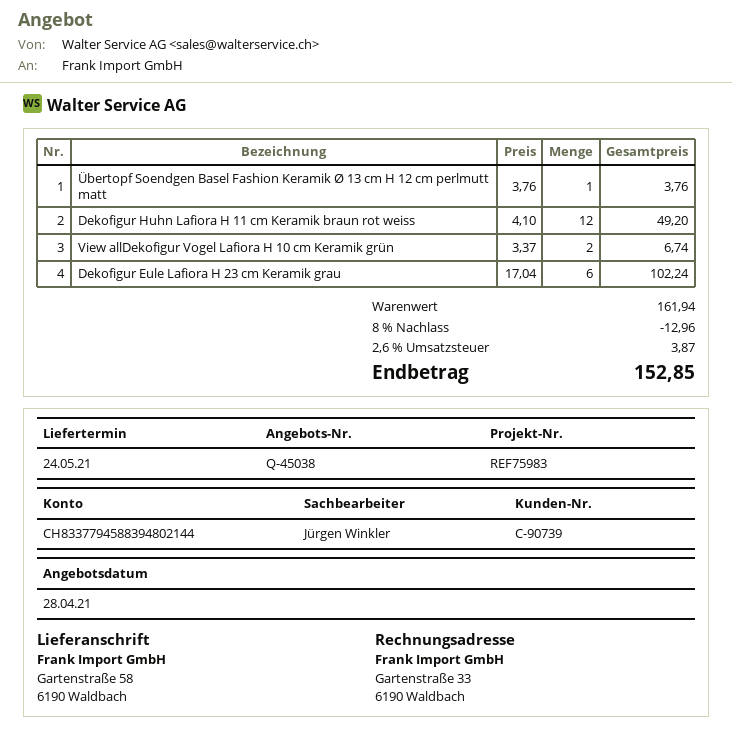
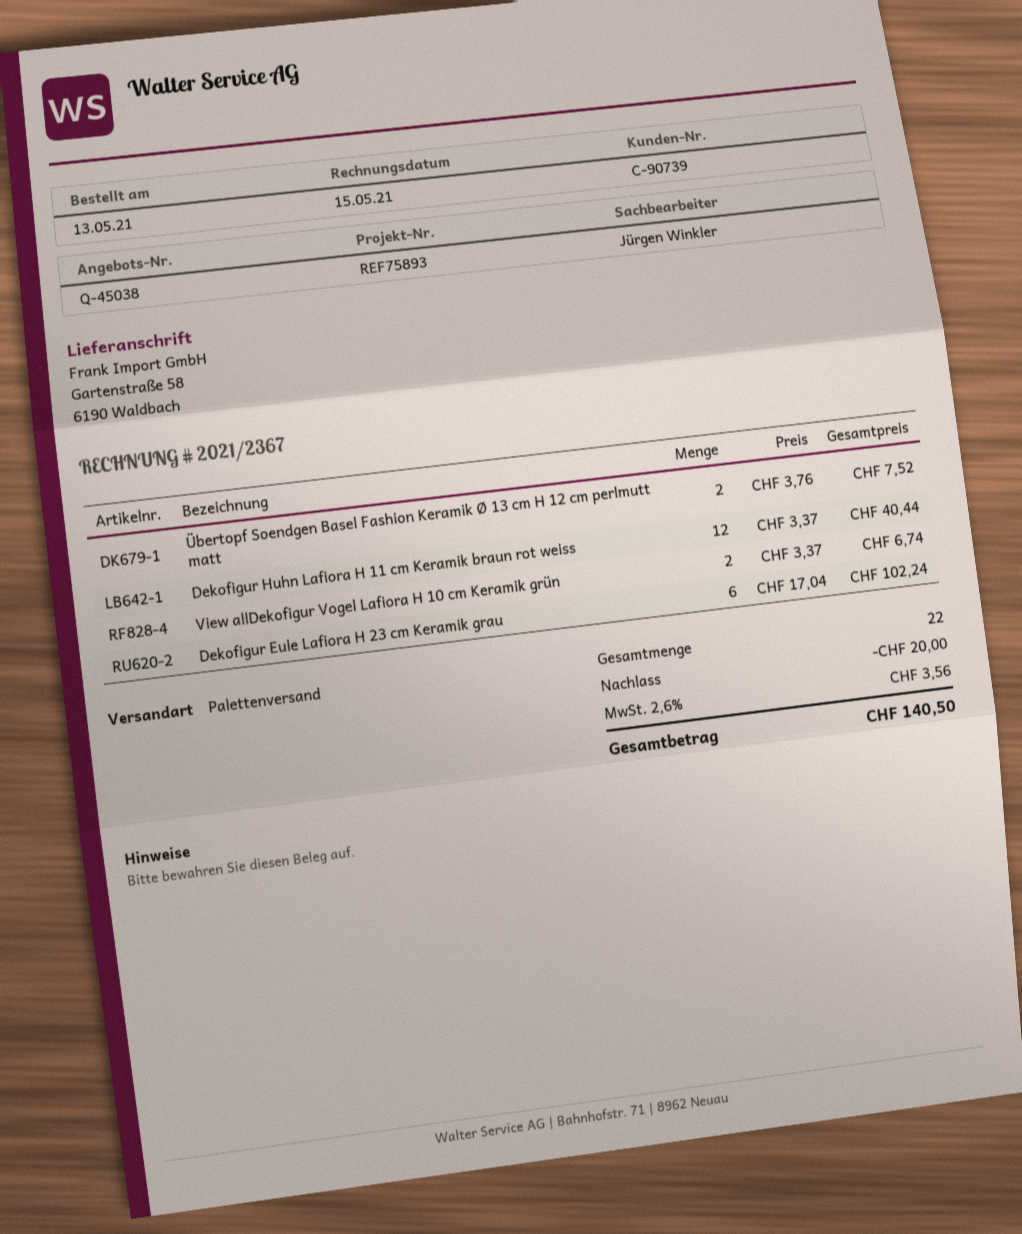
reference: REF75983 -> REF75893
Übertopf Soendgen Basel Fashion Keramik Ø 13 cm H 12 cm perlmutt matt: 1 x 3.76 = 3.76 -> 2 x 3.76 = 7.52
Dekofigur Huhn Lafiora H 11 cm Keramik braun rot weiss: 12 x 4.10 = 49.20 -> 12 x 3.37 = 40.44
discount: 12.96 -> 20.00
tax: 2.6% = 3.87 -> 2.6% = 3.56
total: 152.85 -> 140.50

